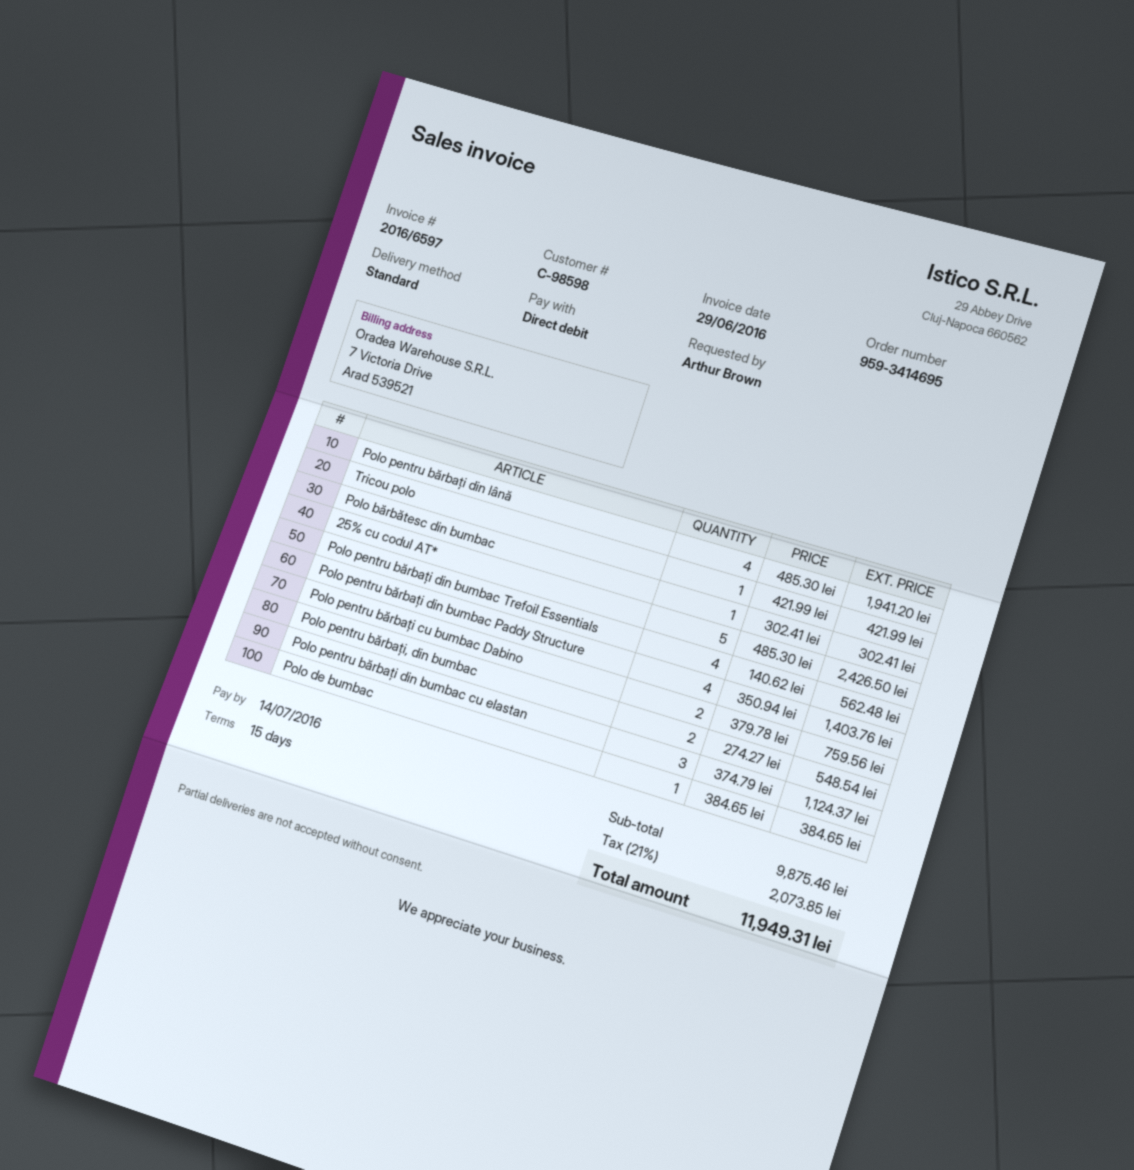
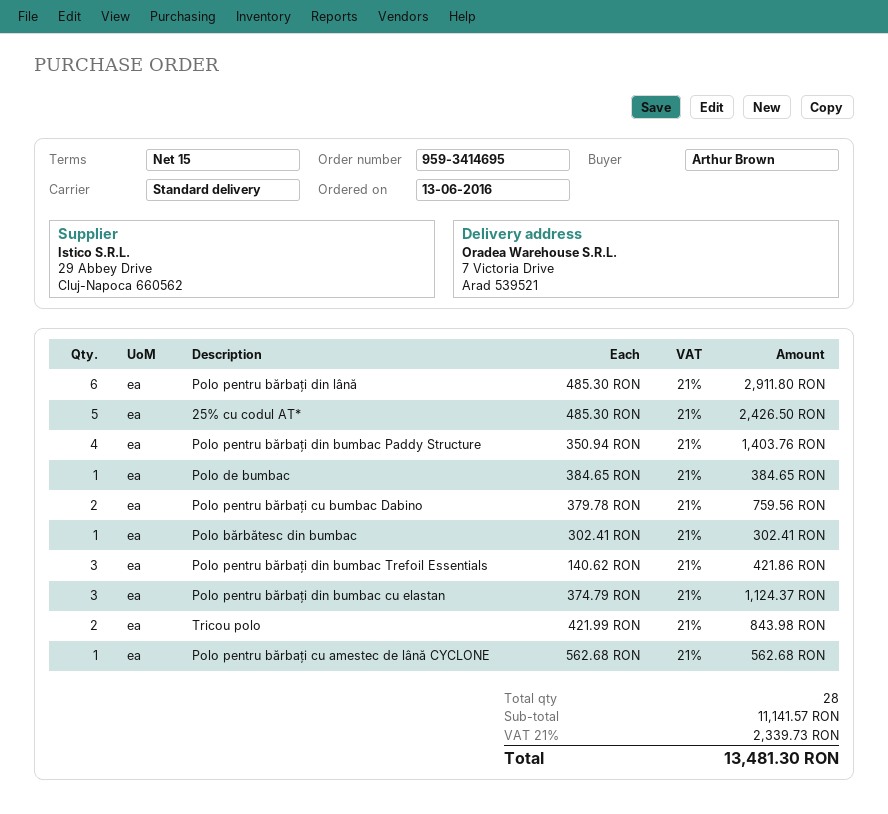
Polo pentru bărbați din lână: 4 x 485.30 = 1941.20 -> 6 x 485.30 = 2911.80
Tricou polo: 1 x 421.99 = 421.99 -> 2 x 421.99 = 843.98
Polo pentru bărbați din bumbac Trefoil Essentials: 4 x 140.62 = 562.48 -> 3 x 140.62 = 421.86
Polo pentru bărbați, din bumbac: 2 x 274.27 = 548.54 -> none
Polo pentru bărbați cu amestec de lână CYCLONE: none -> 1 x 562.68 = 562.68
subtotal: 9875.46 -> 11141.57
tax: 21% = 2073.85 -> 21% = 2339.73
total: 11949.31 -> 13481.30

